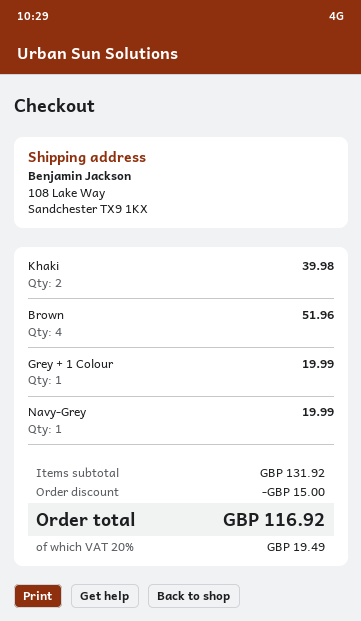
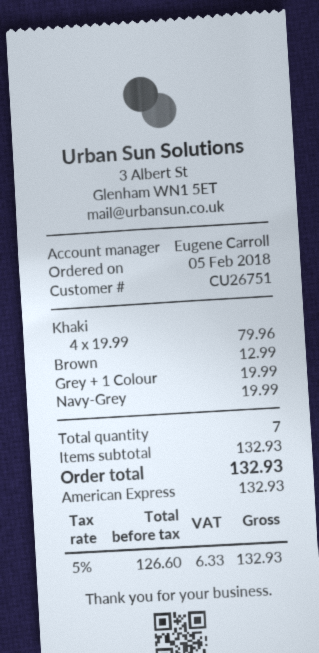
Khaki: 2 for 39.98 -> 4 for 79.96
Brown: 4 for 51.96 -> 1 for 12.99
subtotal: 131.92 -> 132.93
discount: 15.00 -> none
tax: 20% = 19.49 -> 5% = 6.33
total: 116.92 -> 132.93

